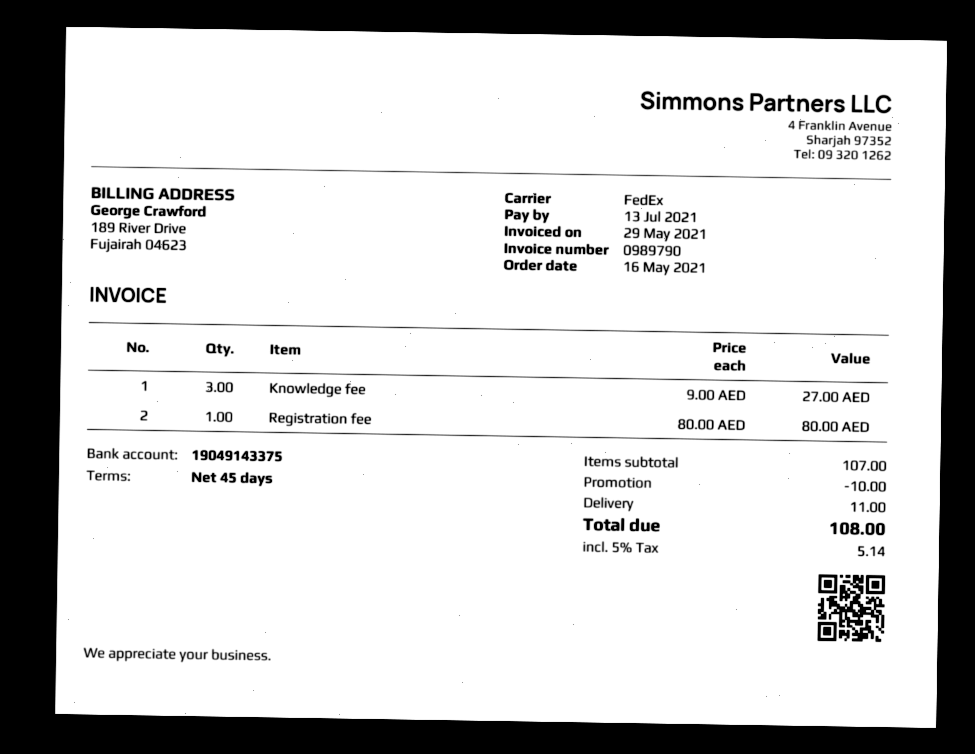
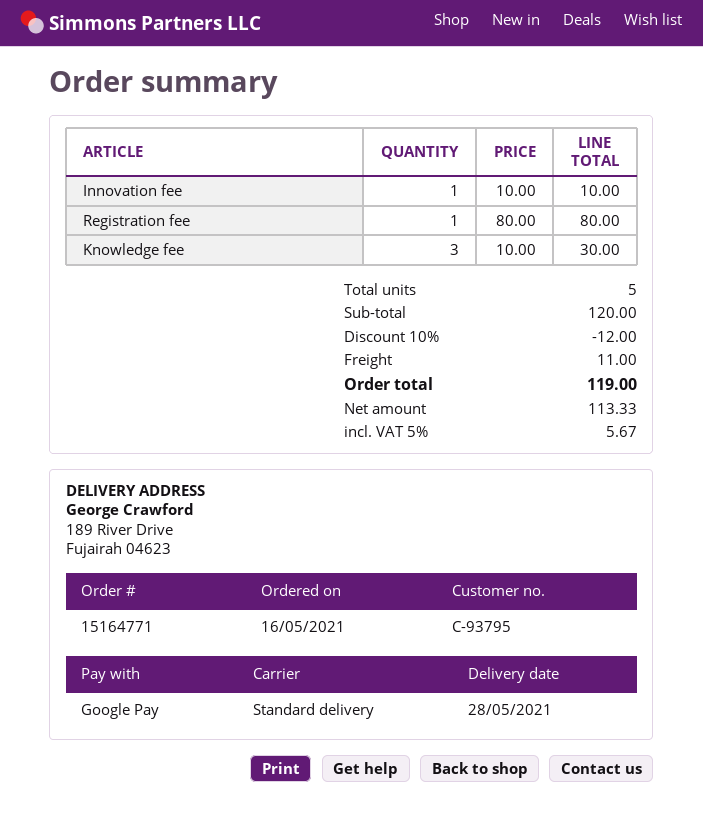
shipping method: FedEx -> standard
Knowledge fee: 3 x 9.00 = 27.00 -> 3 x 10.00 = 30.00
Innovation fee: none -> 1 x 10.00 = 10.00
subtotal: 107.00 -> 120.00
discount: 10.00 -> 12.00
tax: 5% = 5.14 -> 5% = 5.67
total: 108.00 -> 119.00

